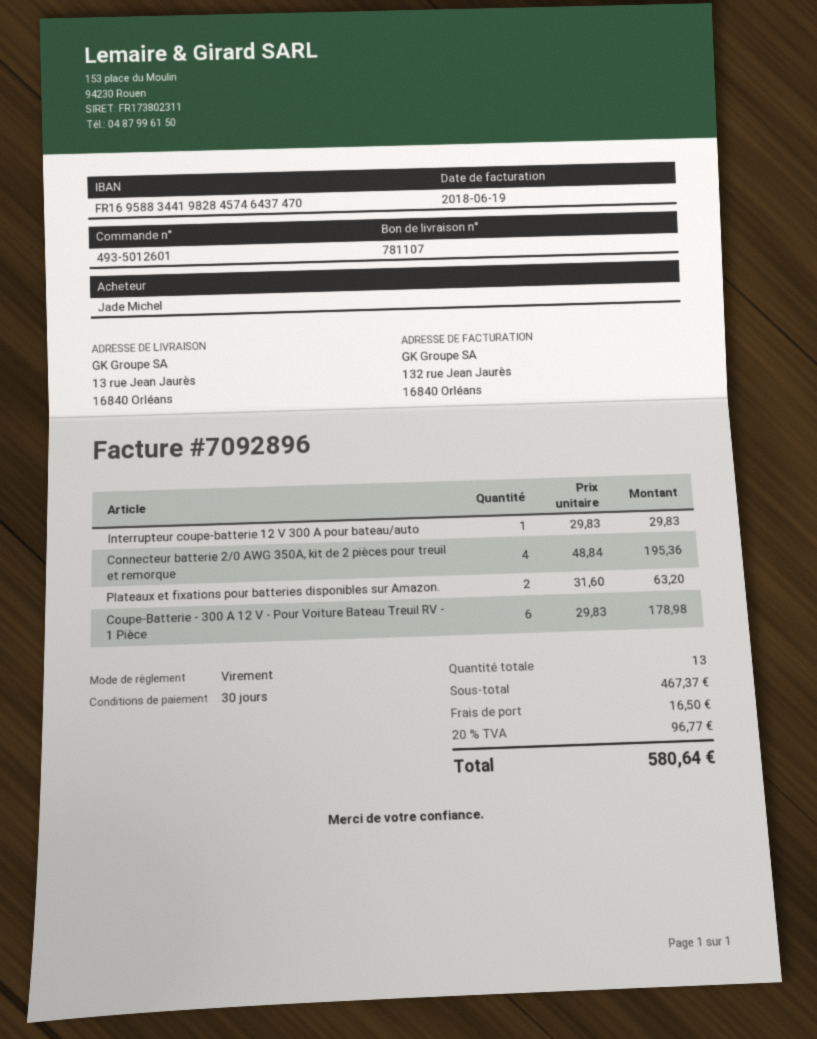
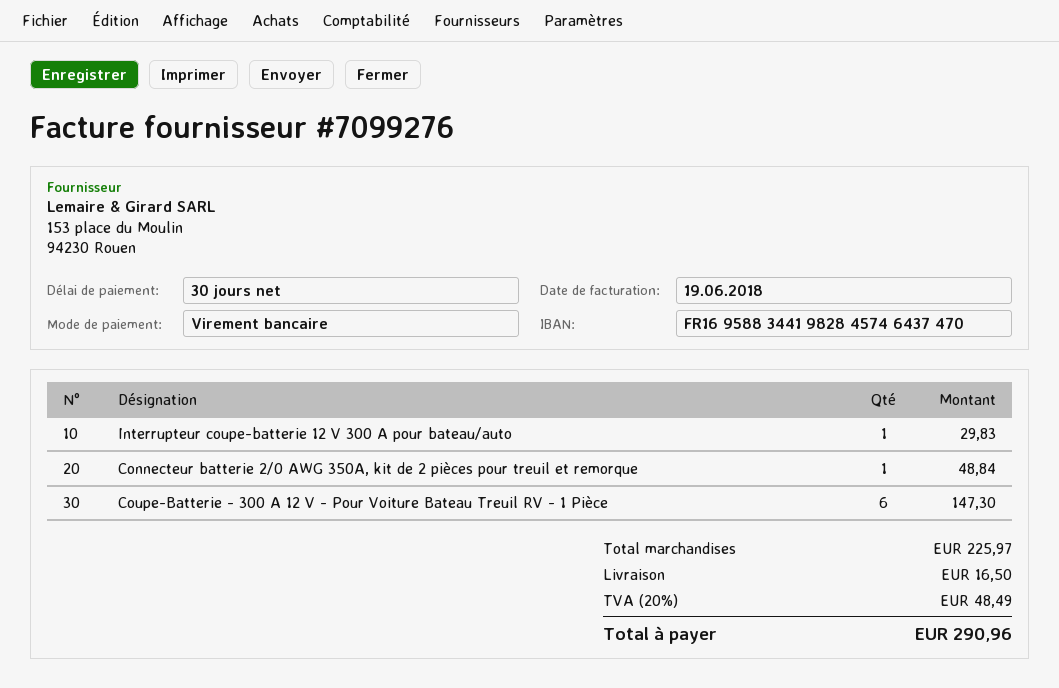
invoice number: 7092896 -> 7099276
Connecteur batterie 2/0 AWG 350A, kit de 2 pièces pour treuil et remorque: 4 for 195.36 -> 1 for 48.84
Plateaux et fixations pour batteries disponibles sur Amazon.: 2 for 63.20 -> none
Coupe-Batterie - 300 A 12 V - Pour Voiture Bateau Treuil RV - 1 Pièce: 6 for 178.98 -> 6 for 147.30
subtotal: 467.37 -> 225.97
tax: 20% = 96.77 -> 20% = 48.49
total: 580.64 -> 290.96

